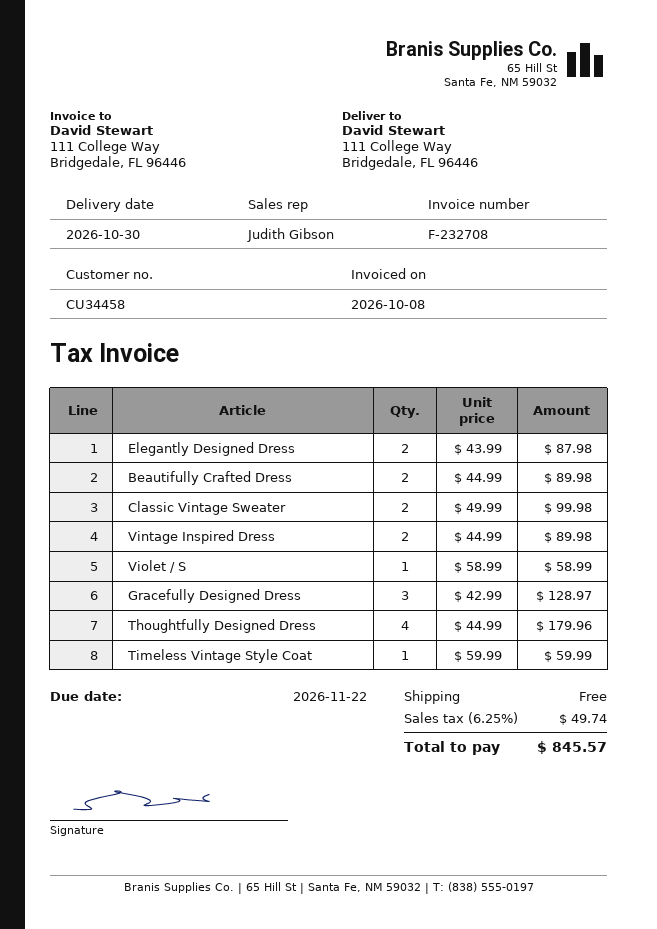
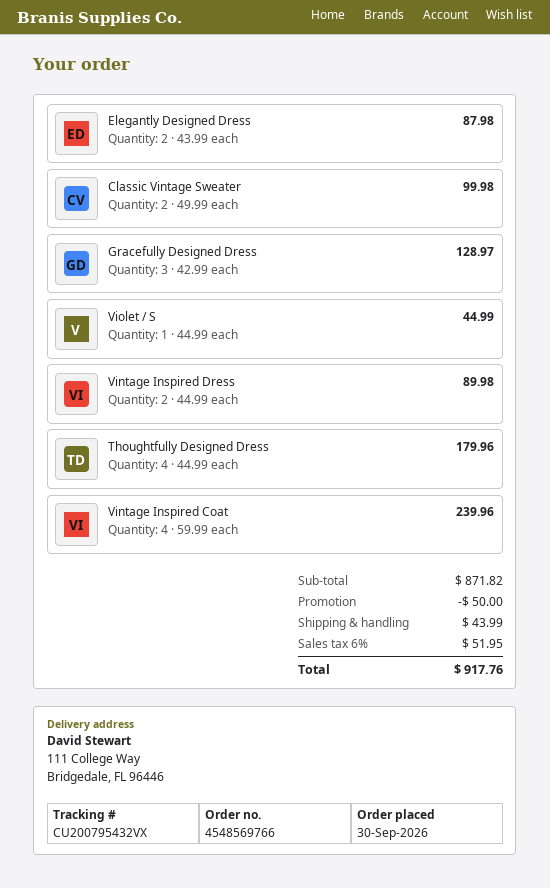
Beautifully Crafted Dress: 2 x 44.99 = 89.98 -> none
Violet / S: 1 x 58.99 = 58.99 -> 1 x 44.99 = 44.99
Timeless Vintage Style Coat: 1 x 59.99 = 59.99 -> none
Vintage Inspired Coat: none -> 4 x 59.99 = 239.96
discount: none -> 50.00
shipping: 0.00 -> 43.99
tax: 6.25% = 49.74 -> 6% = 51.95
total: 845.57 -> 917.76

